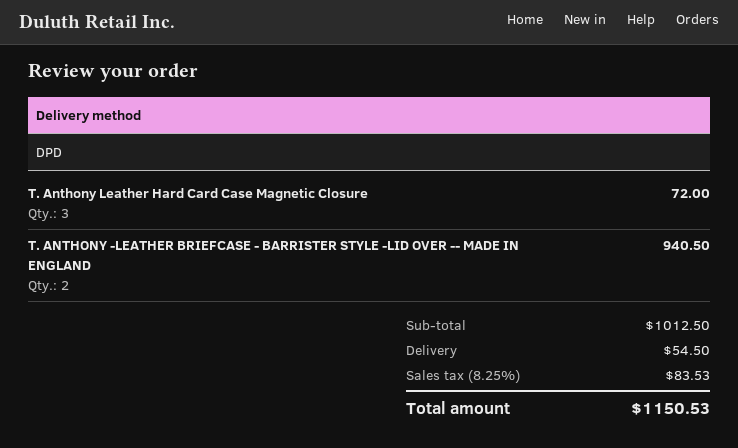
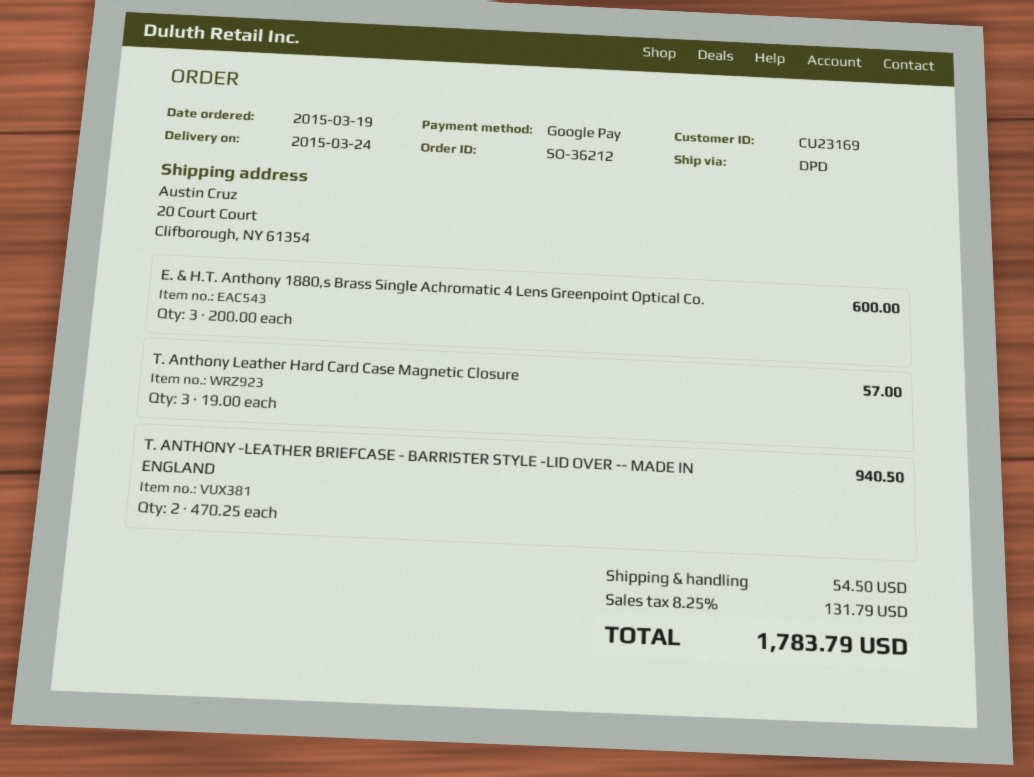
T. Anthony Leather Hard Card Case Magnetic Closure: 3 for 72.00 -> 3 for 57.00
E. & H.T. Anthony 1880,s Brass Single Achromatic 4 Lens Greenpoint Optical Co.: none -> 3 for 600.00
tax: 8.25% = 83.53 -> 8.25% = 131.79
total: 1150.53 -> 1783.79

